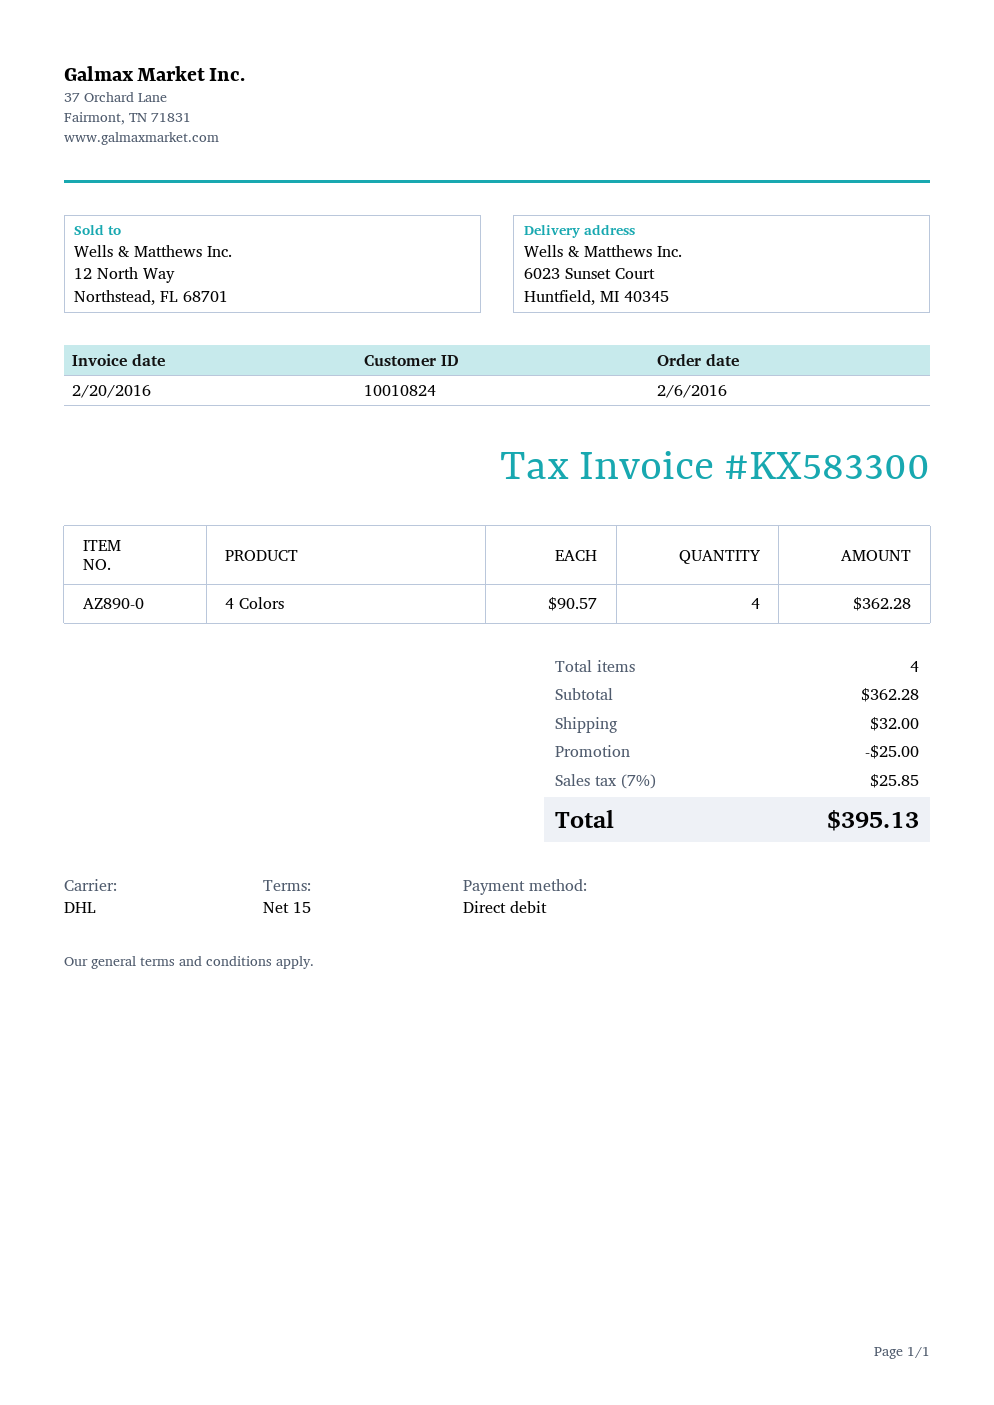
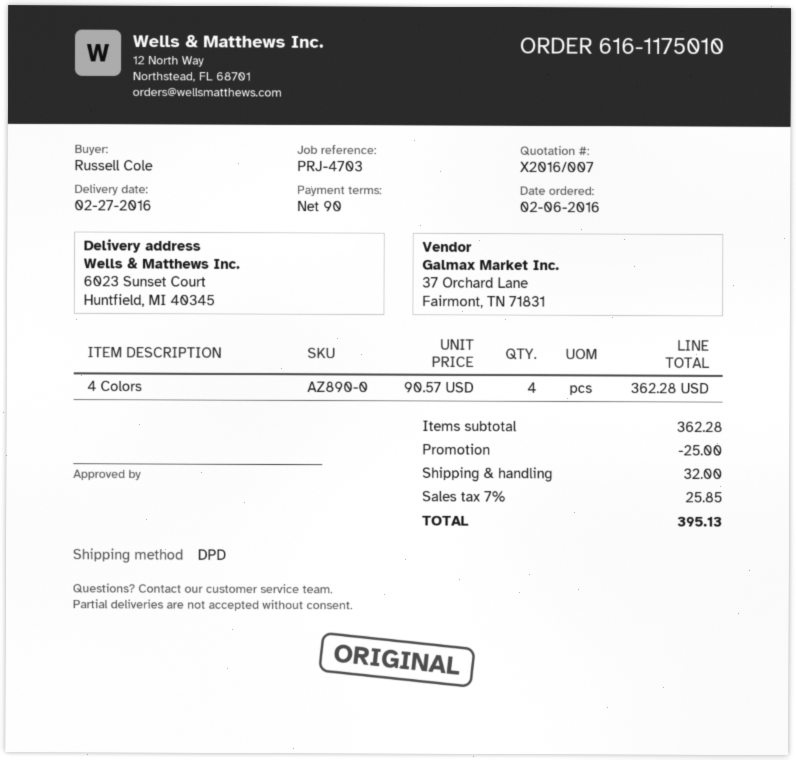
payment terms: 15 days -> 90 days
shipping method: DHL -> DPD

